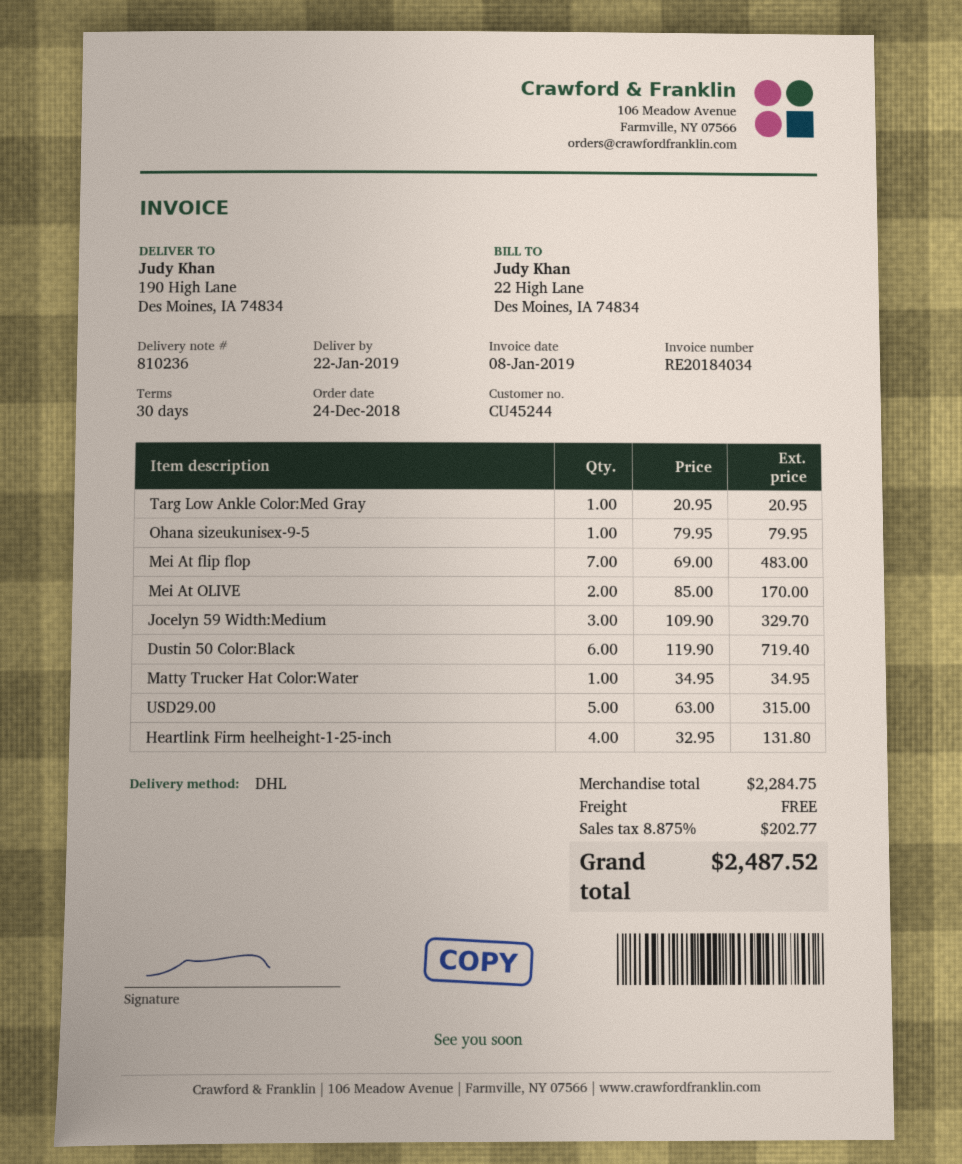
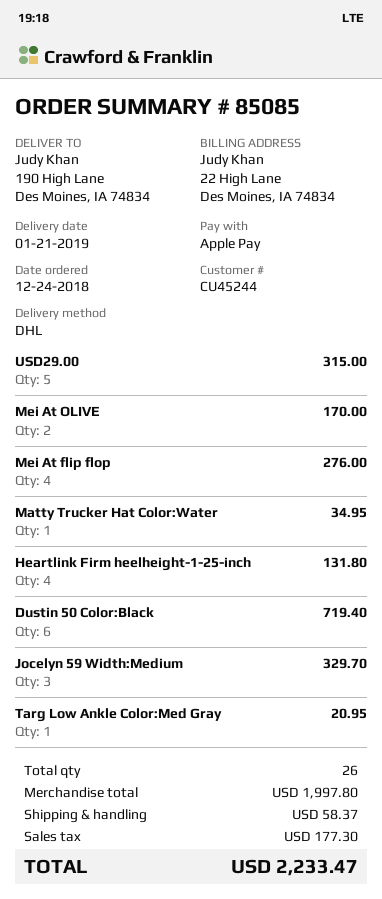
delivery date: 2019-01-22 -> 2019-01-21
Ohana sizeukunisex-9-5: 1 for 79.95 -> none
Mei At flip flop: 7 for 483.00 -> 4 for 276.00
subtotal: 2284.75 -> 1997.80
shipping: 0.00 -> 58.37
tax: 202.77 -> 177.30
total: 2487.52 -> 2233.47

